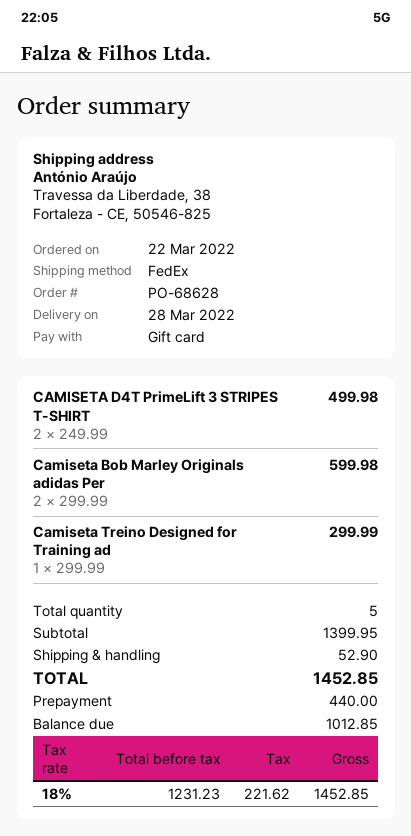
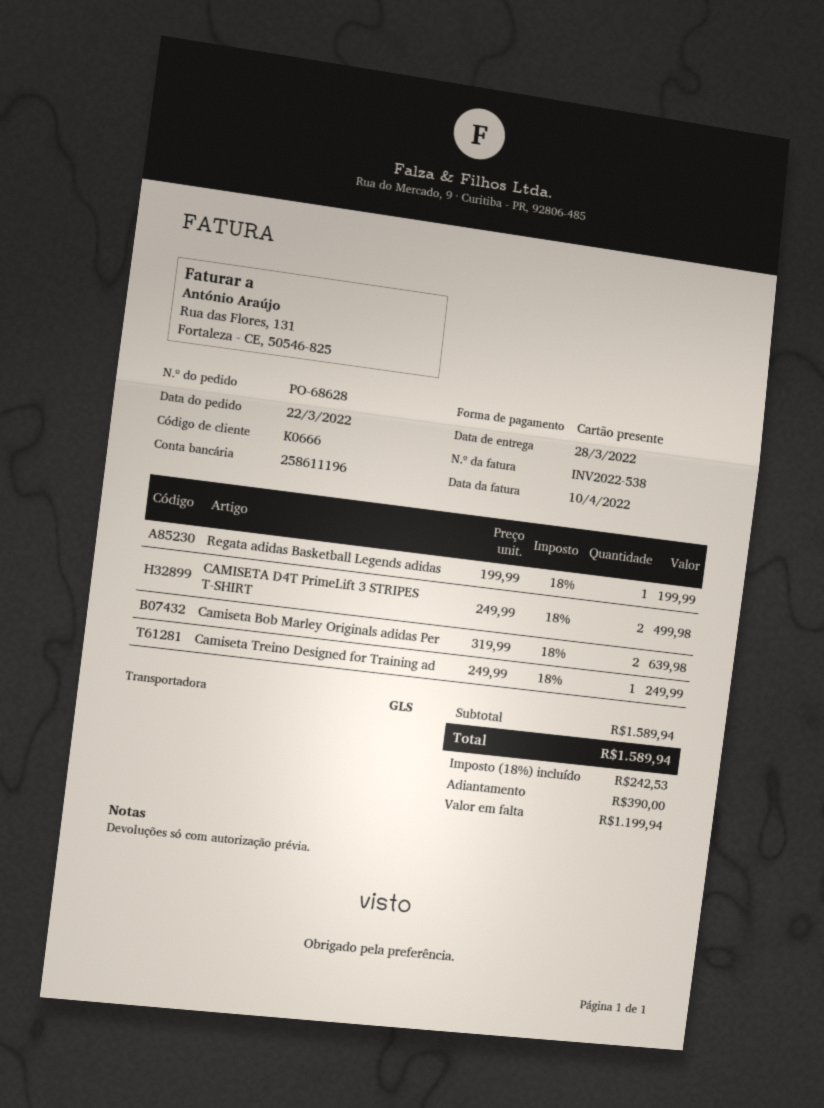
shipping method: FedEx -> GLS
Camiseta Bob Marley Originals adidas Per: 2 x 299.99 = 599.98 -> 2 x 319.99 = 639.98
Camiseta Treino Designed for Training ad: 1 x 299.99 = 299.99 -> 1 x 249.99 = 249.99
Regata adidas Basketball Legends adidas: none -> 1 x 199.99 = 199.99
subtotal: 1399.95 -> 1589.94
shipping: 52.90 -> none
tax: 18% = 221.62 -> 18% = 242.53
total: 1452.85 -> 1589.94
deposit: 440.00 -> 390.00
balance: 1012.85 -> 1199.94

